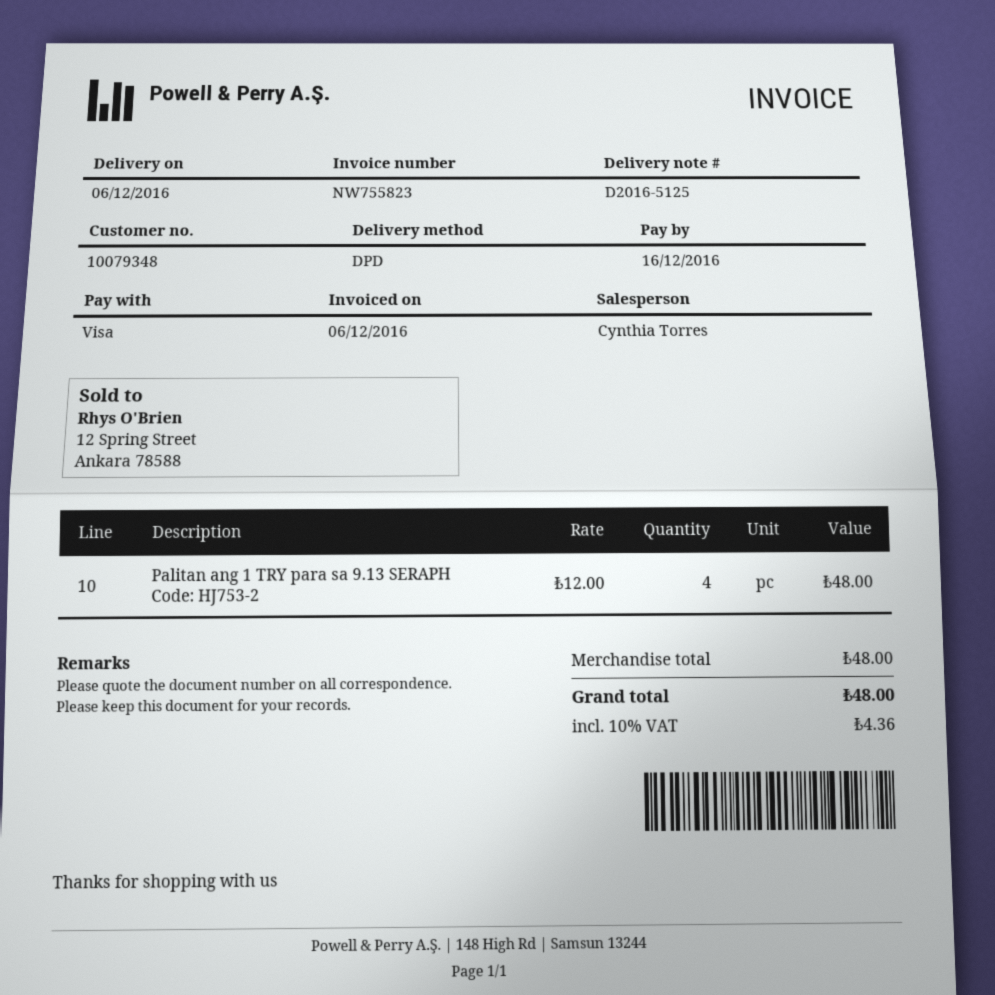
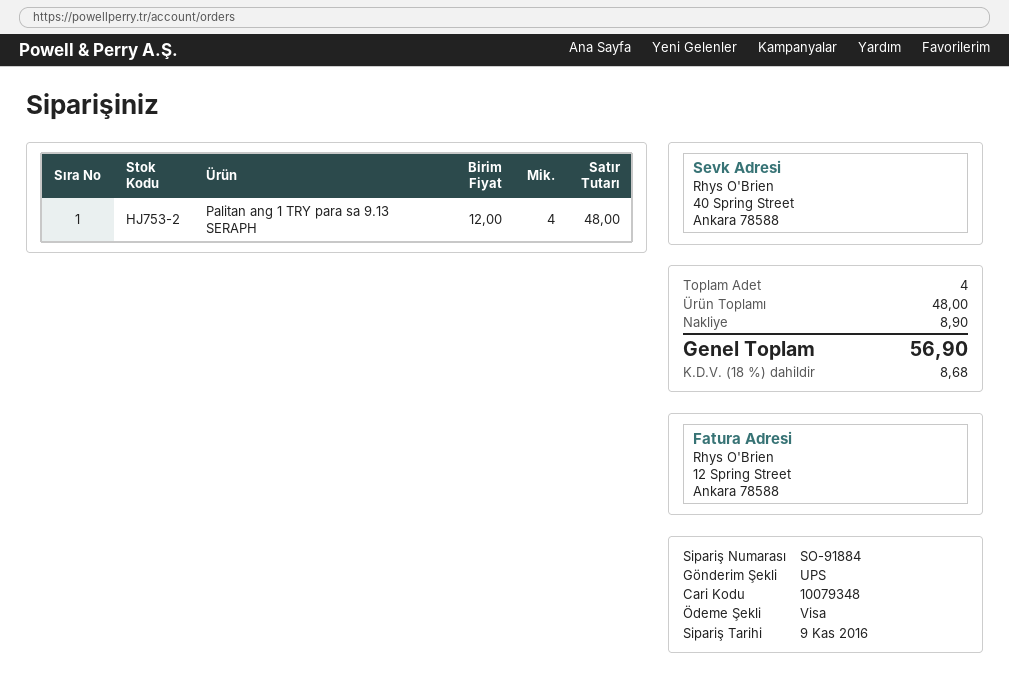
shipping method: DPD -> UPS
shipping: none -> 8.90
tax: 10% = 4.36 -> 18% = 8.68
total: 48.00 -> 56.90

